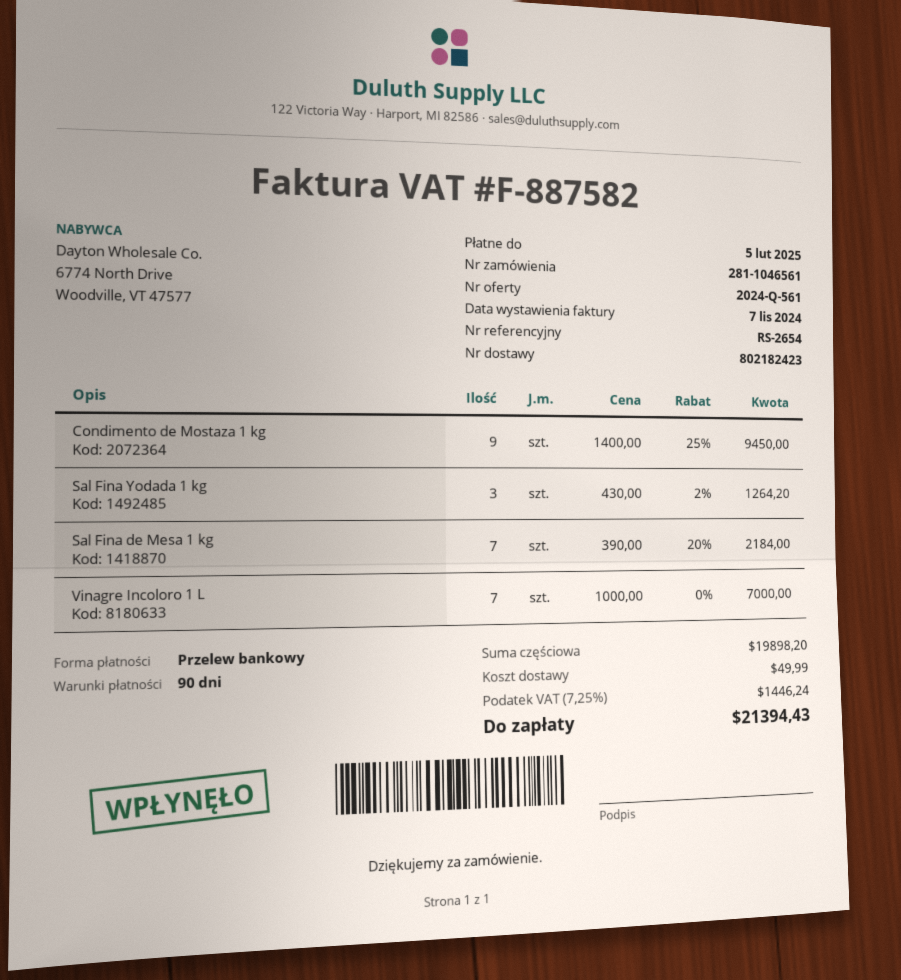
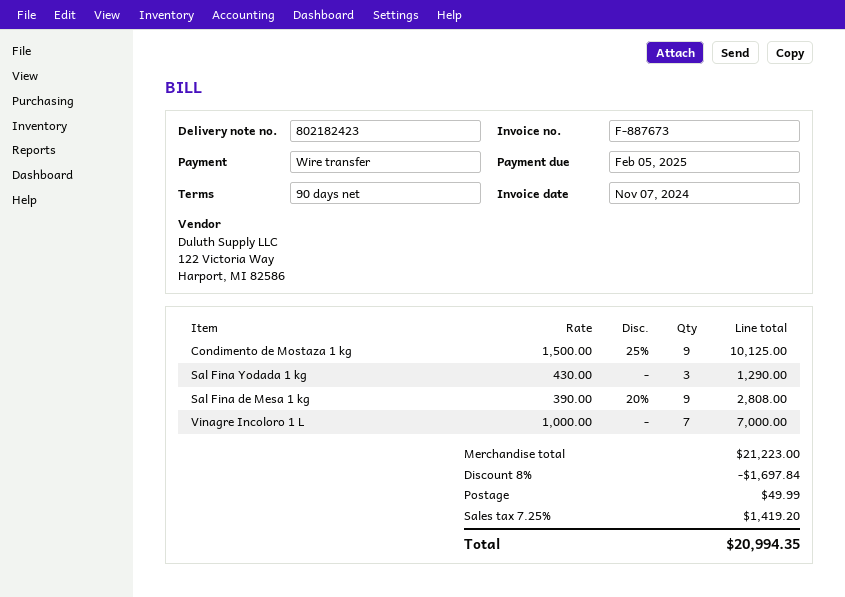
invoice number: F-887582 -> F-887673
Condimento de Mostaza 1 kg: 9 x 1400.00 - 25% = 9450.00 -> 9 x 1500.00 - 25% = 10125.00
Sal Fina Yodada 1 kg: 3 x 430.00 - 2% = 1264.20 -> 3 x 430.00 = 1290.00
Sal Fina de Mesa 1 kg: 7 x 390.00 - 20% = 2184.00 -> 9 x 390.00 - 20% = 2808.00
subtotal: 19898.20 -> 21223.00
discount: none -> 8% = 1697.84
tax: 7.25% = 1446.24 -> 7.25% = 1419.20
total: 21394.43 -> 20994.35

